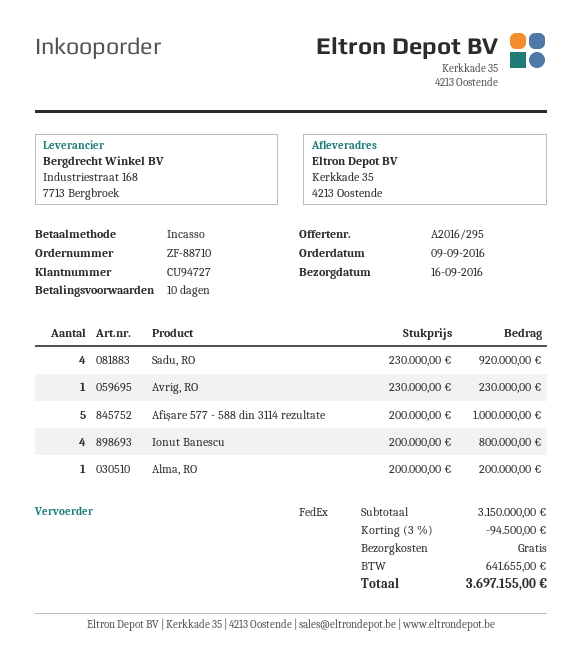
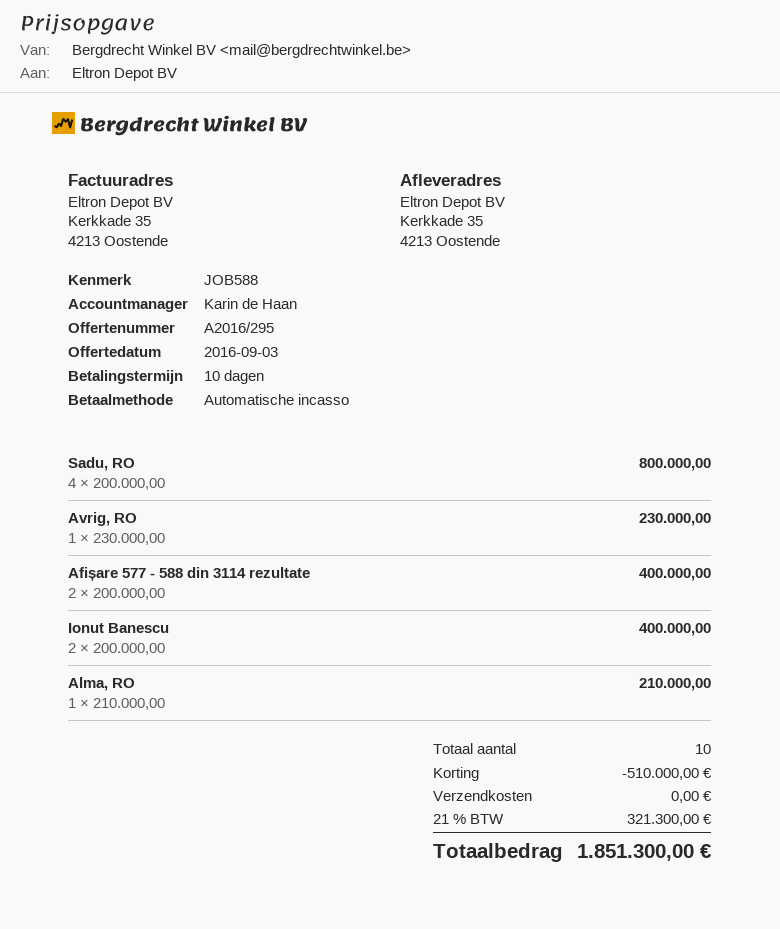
Sadu, RO: 4 x 230000.00 = 920000.00 -> 4 x 200000.00 = 800000.00
Afișare 577 - 588 din 3114 rezultate: 5 x 200000.00 = 1000000.00 -> 2 x 200000.00 = 400000.00
Ionut Banescu: 4 x 200000.00 = 800000.00 -> 2 x 200000.00 = 400000.00
Alma, RO: 1 x 200000.00 = 200000.00 -> 1 x 210000.00 = 210000.00
discount: 94500.00 -> 510000.00
tax: 641655.00 -> 321300.00
total: 3697155.00 -> 1851300.00

